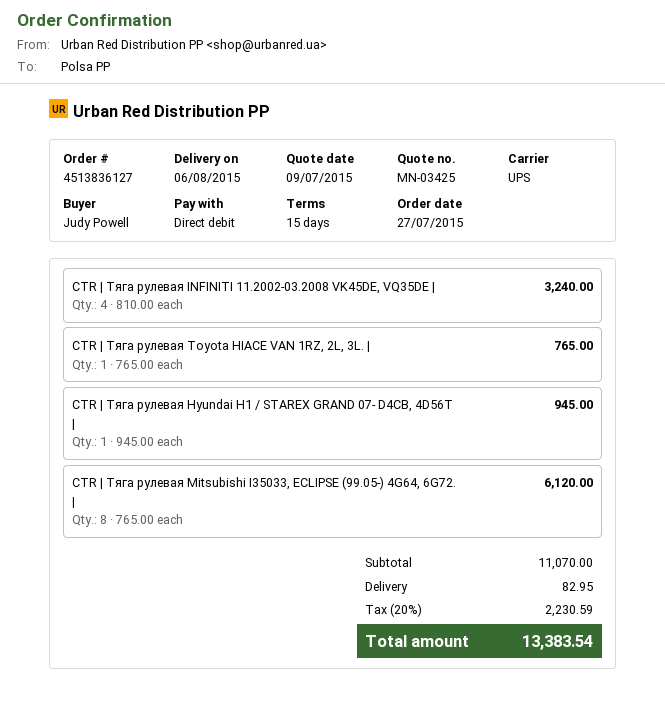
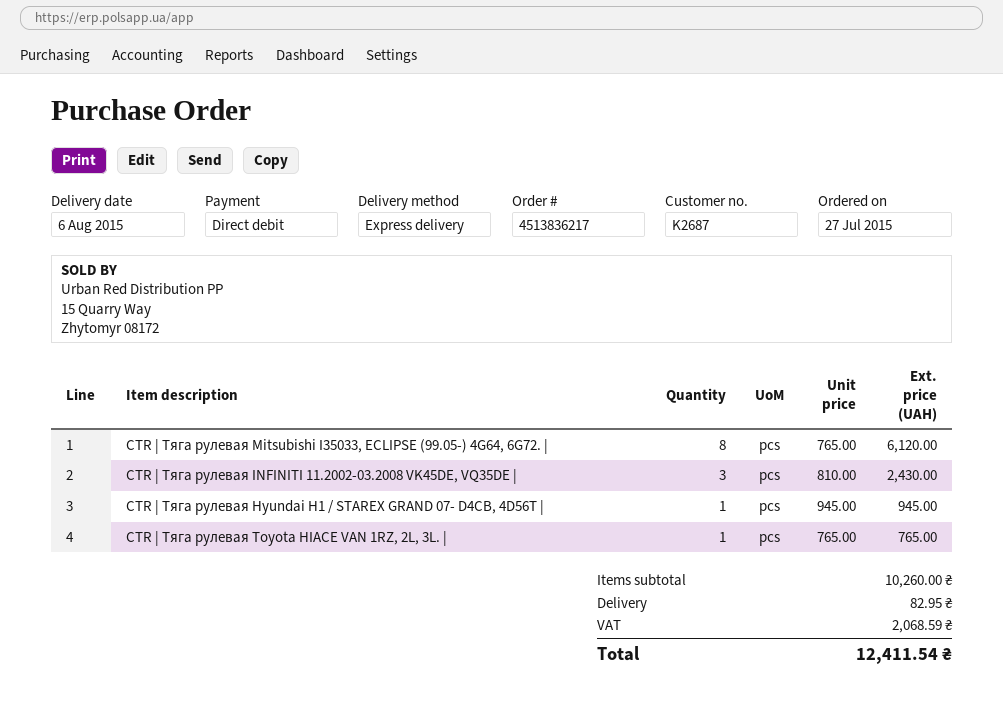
order number: 4513836127 -> 4513836217
shipping method: UPS -> express
CTR | Тяга рулевая INFINITI 11.2002-03.2008 VK45DE, VQ35DE |: 4 x 810.00 = 3240.00 -> 3 x 810.00 = 2430.00
subtotal: 11070.00 -> 10260.00
tax: 2230.59 -> 2068.59
total: 13383.54 -> 12411.54

